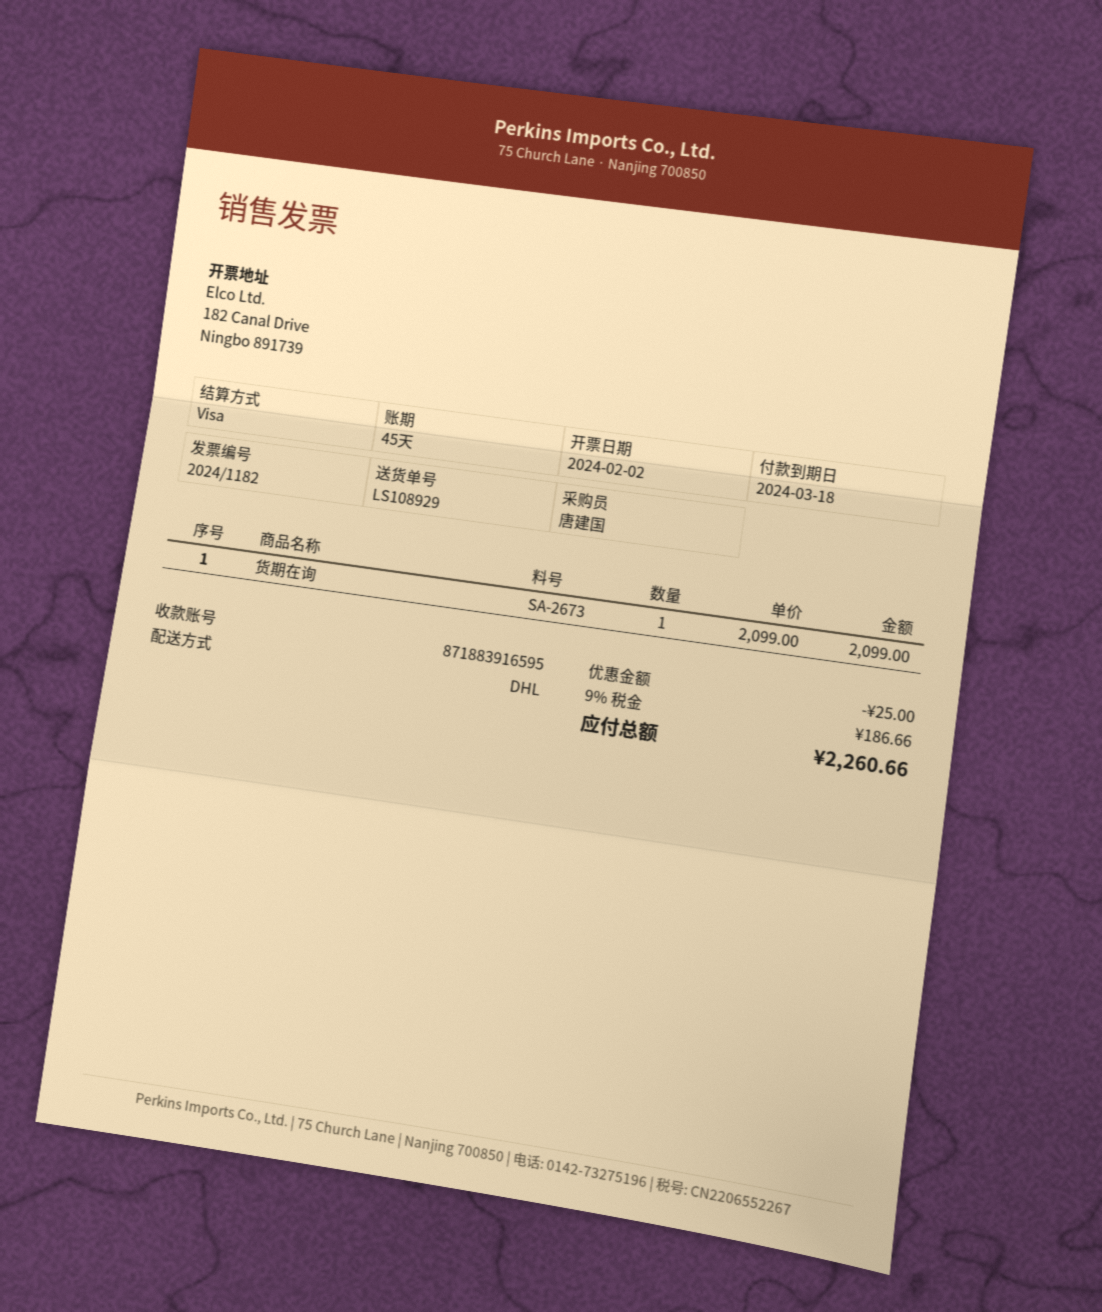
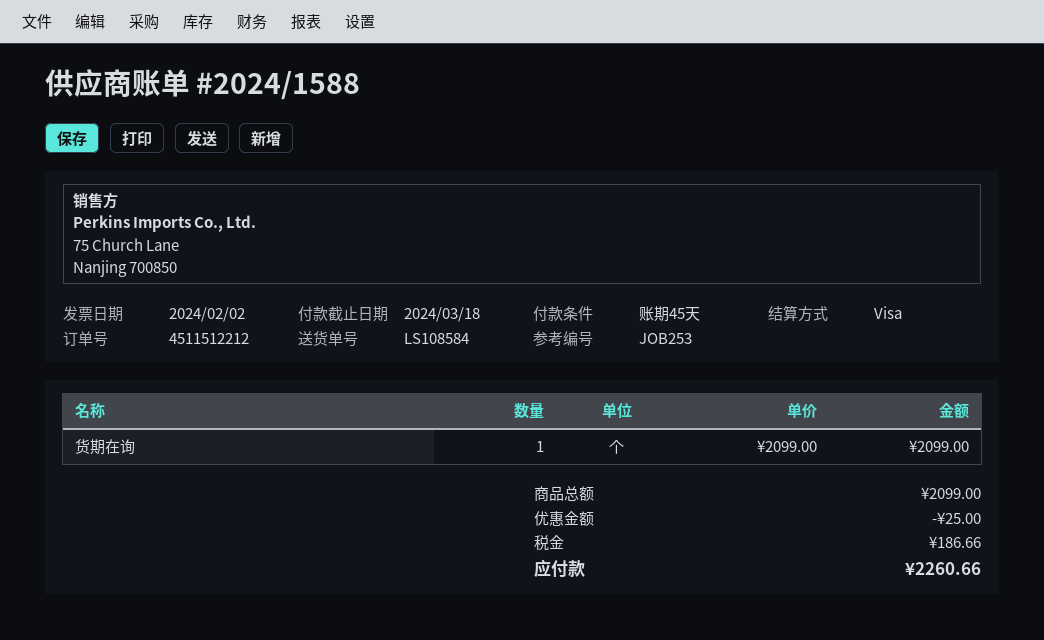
delivery note number: LS108929 -> LS108584
invoice number: 2024/1182 -> 2024/1588

